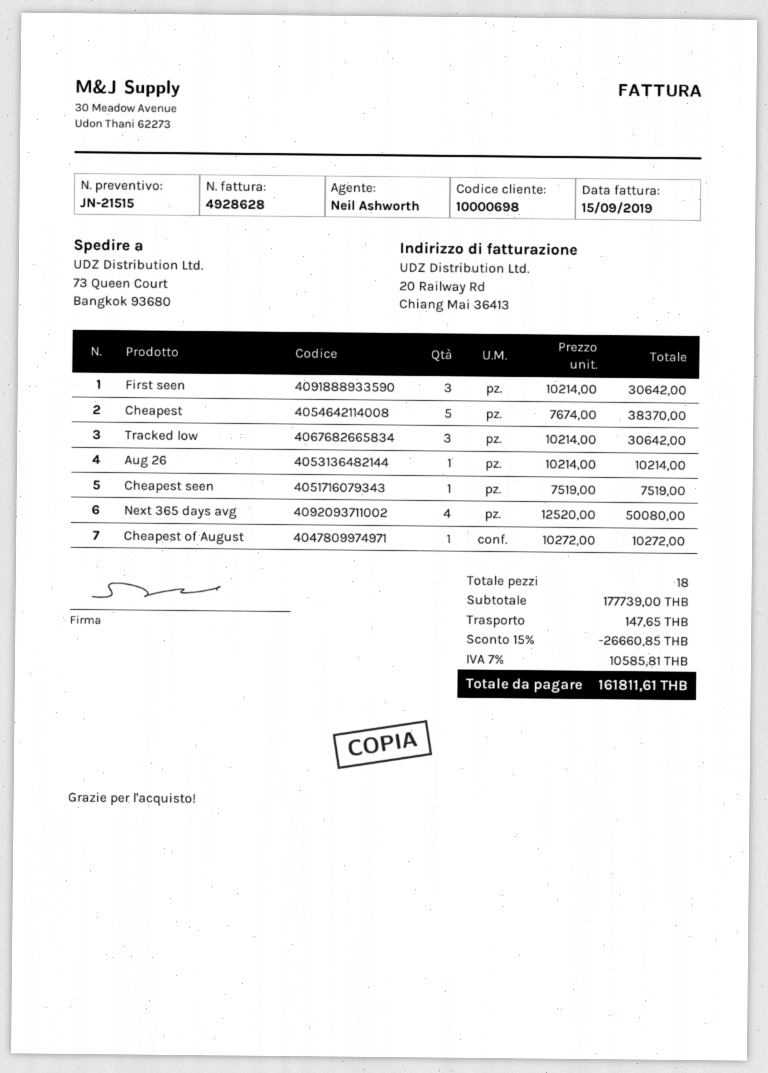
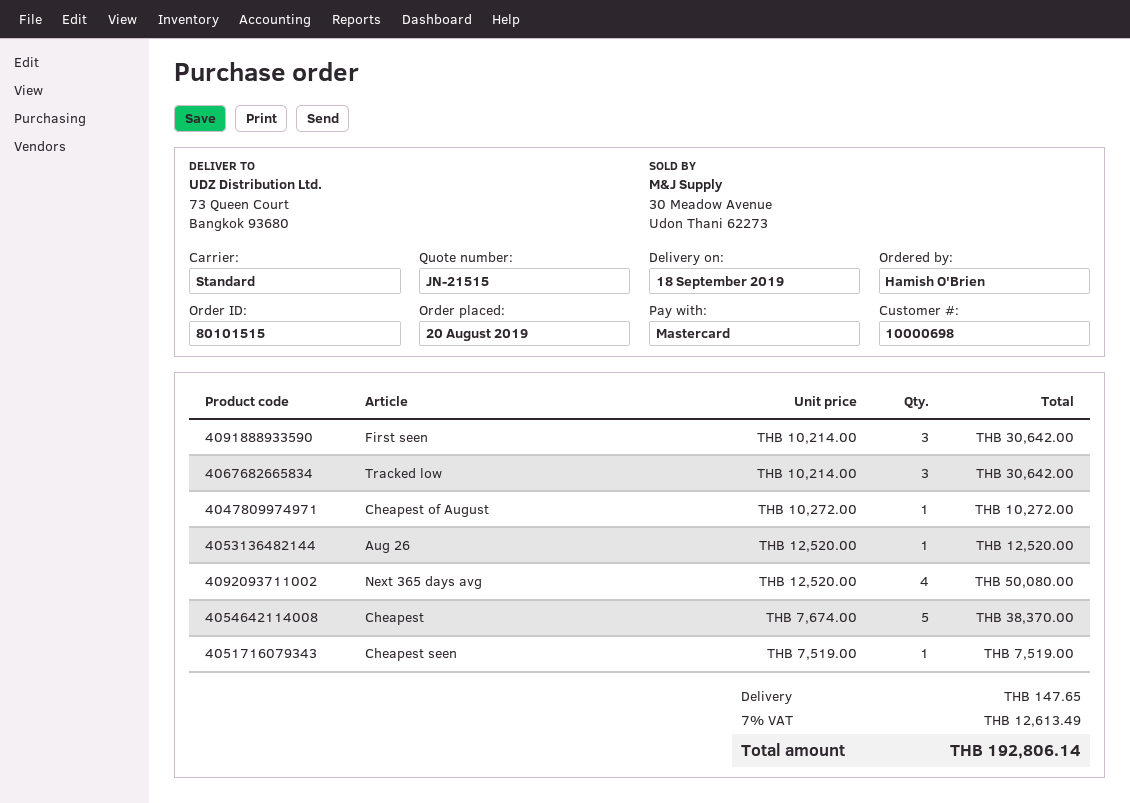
Aug 26: 1 x 10214.00 = 10214.00 -> 1 x 12520.00 = 12520.00
discount: 15% = 26660.85 -> none
tax: 7% = 10585.81 -> 7% = 12613.49
total: 161811.61 -> 192806.14

